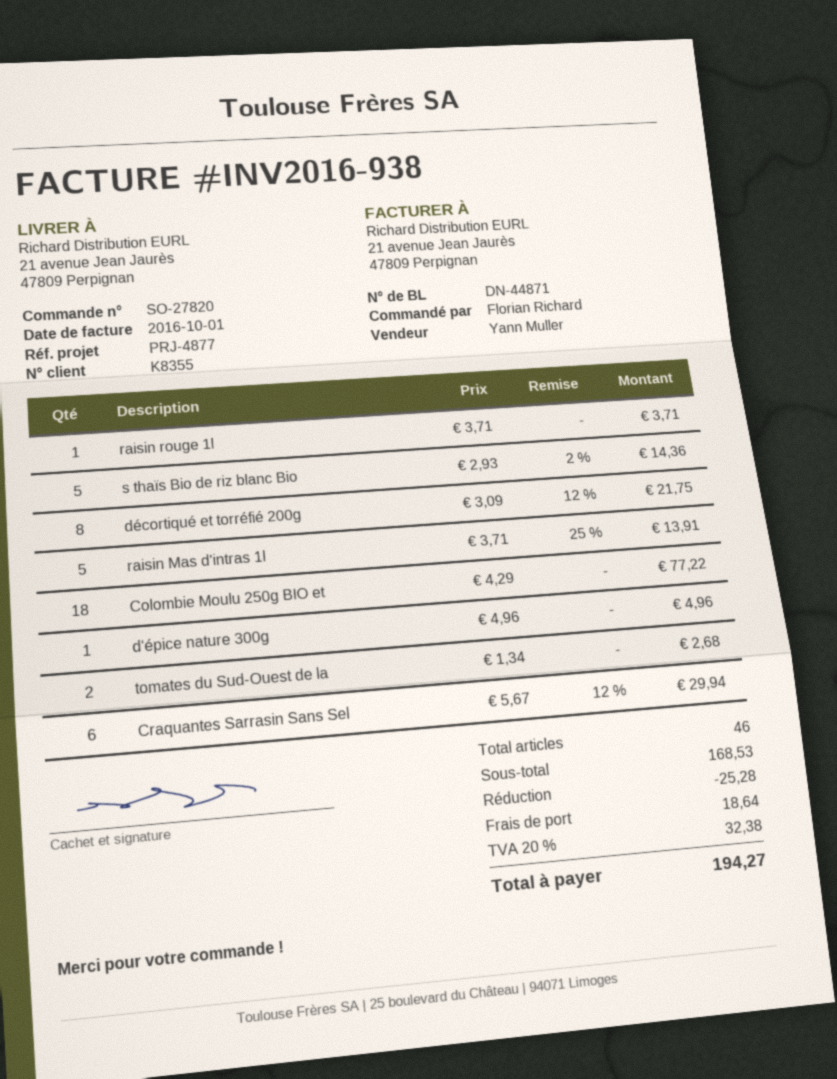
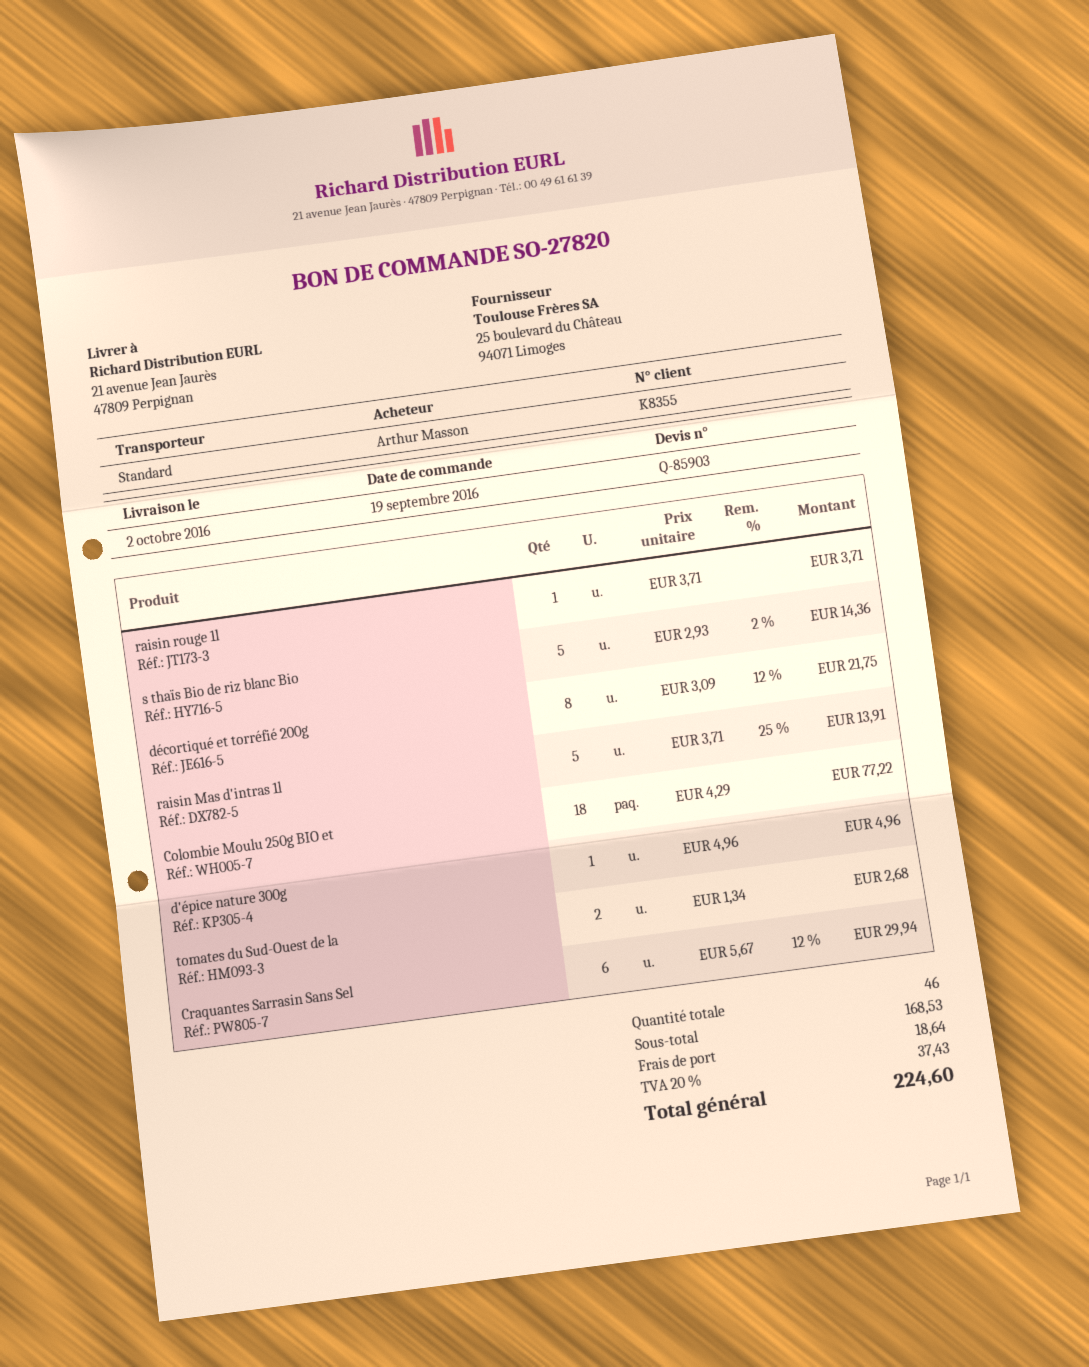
ordered by: Florian Richard -> Arthur Masson
discount: 25.28 -> none
tax: 20% = 32.38 -> 20% = 37.43
total: 194.27 -> 224.60

